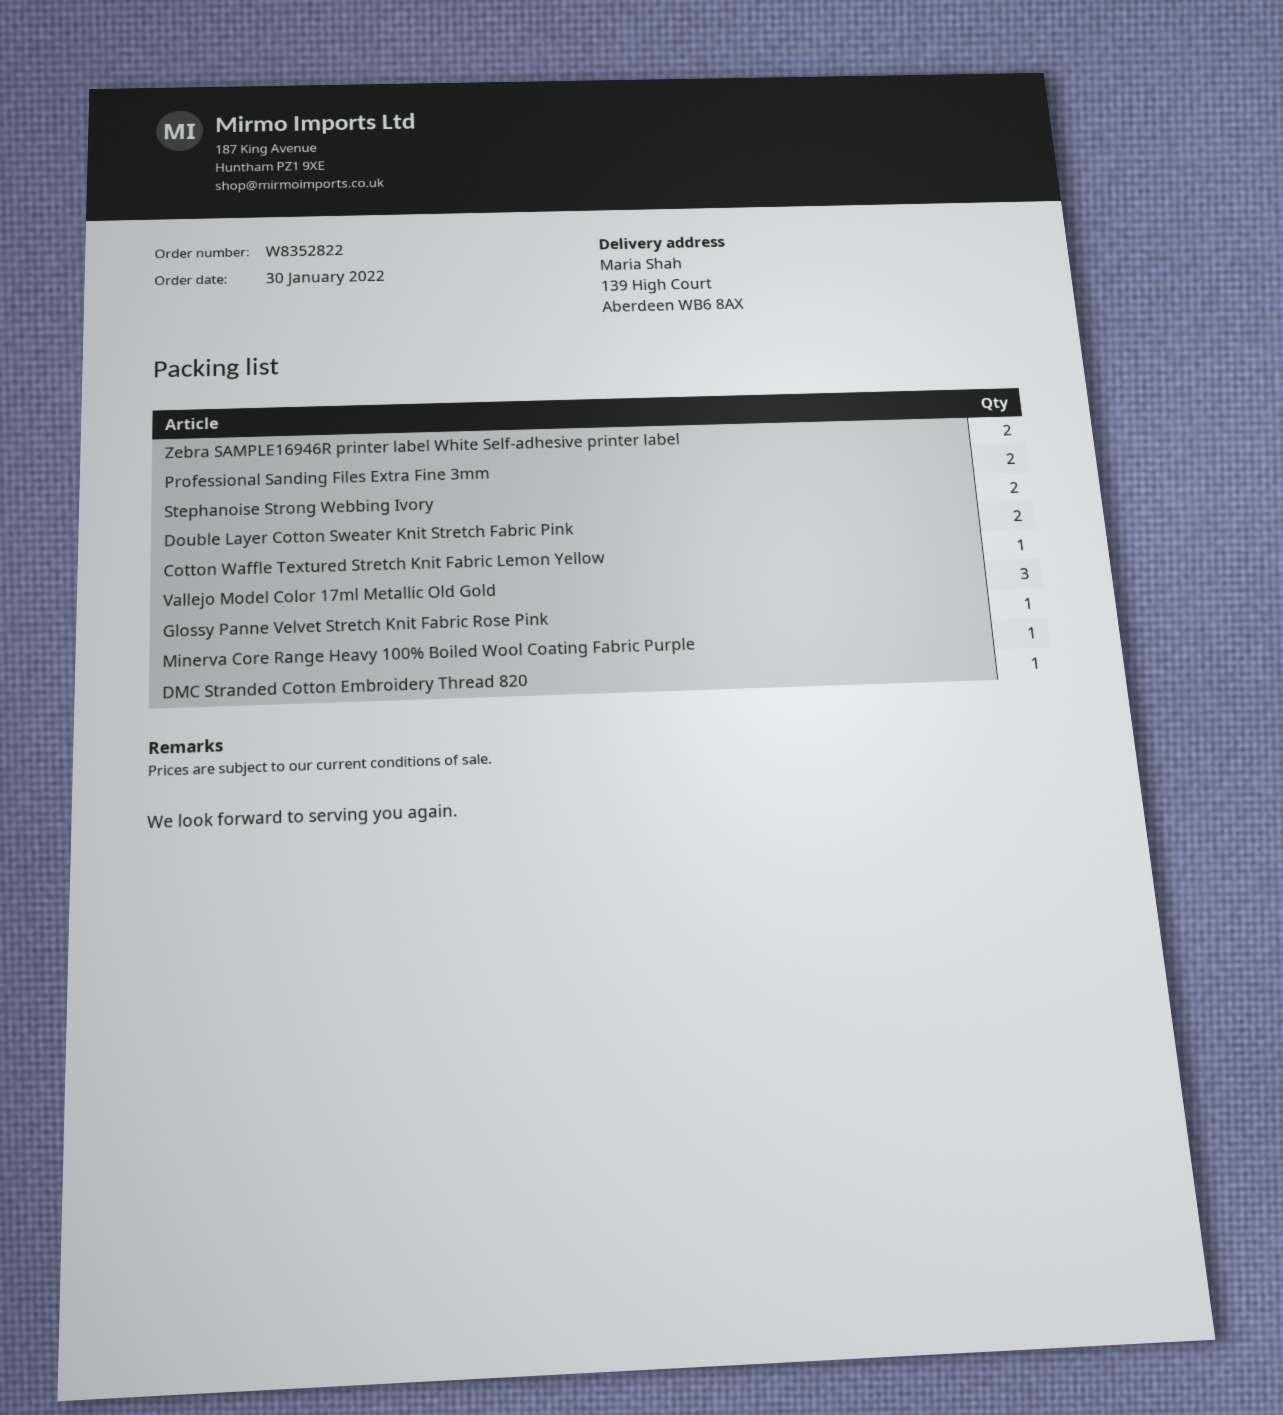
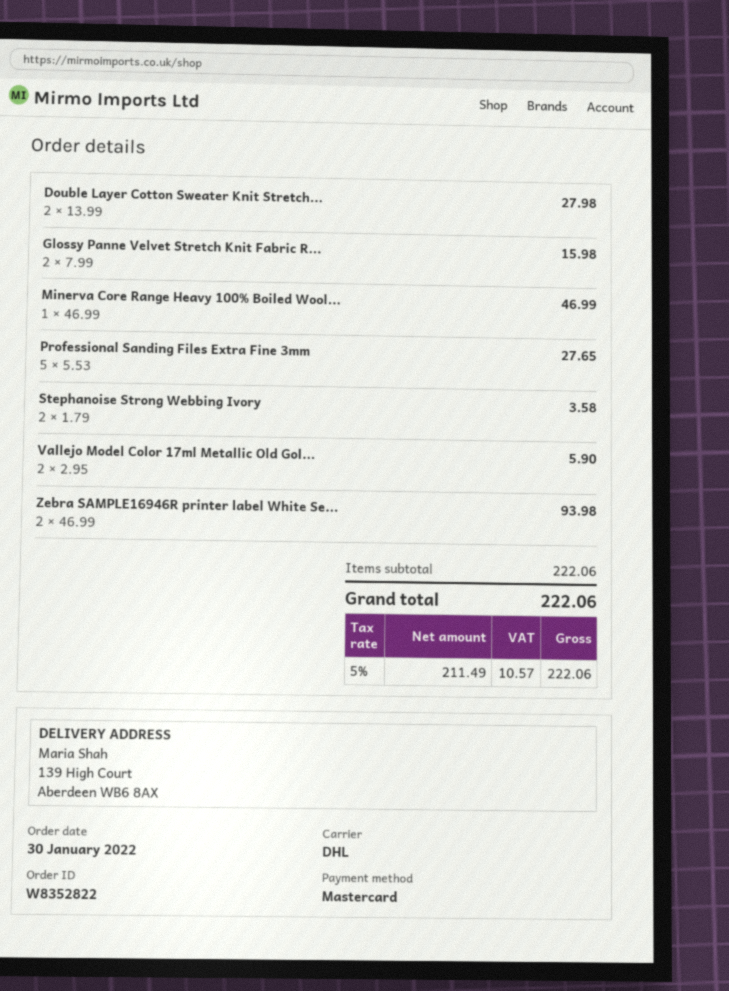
Professional Sanding Files Extra Fine 3mm: 2 -> 5
Cotton Waffle Textured Stretch Knit Fabric Lemon Yellow: 1 -> none
Vallejo Model Color 17ml Metallic Old Gold: 3 -> 2
Glossy Panne Velvet Stretch Knit Fabric Rose Pink: 1 -> 2
DMC Stranded Cotton Embroidery Thread 820: 1 -> none

